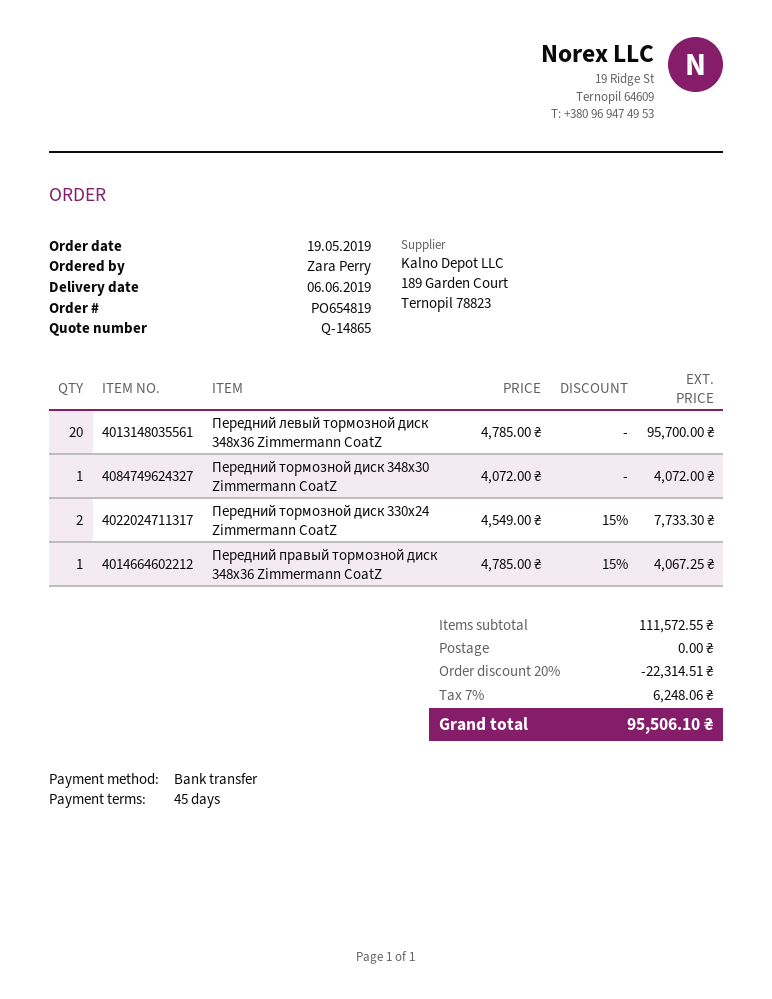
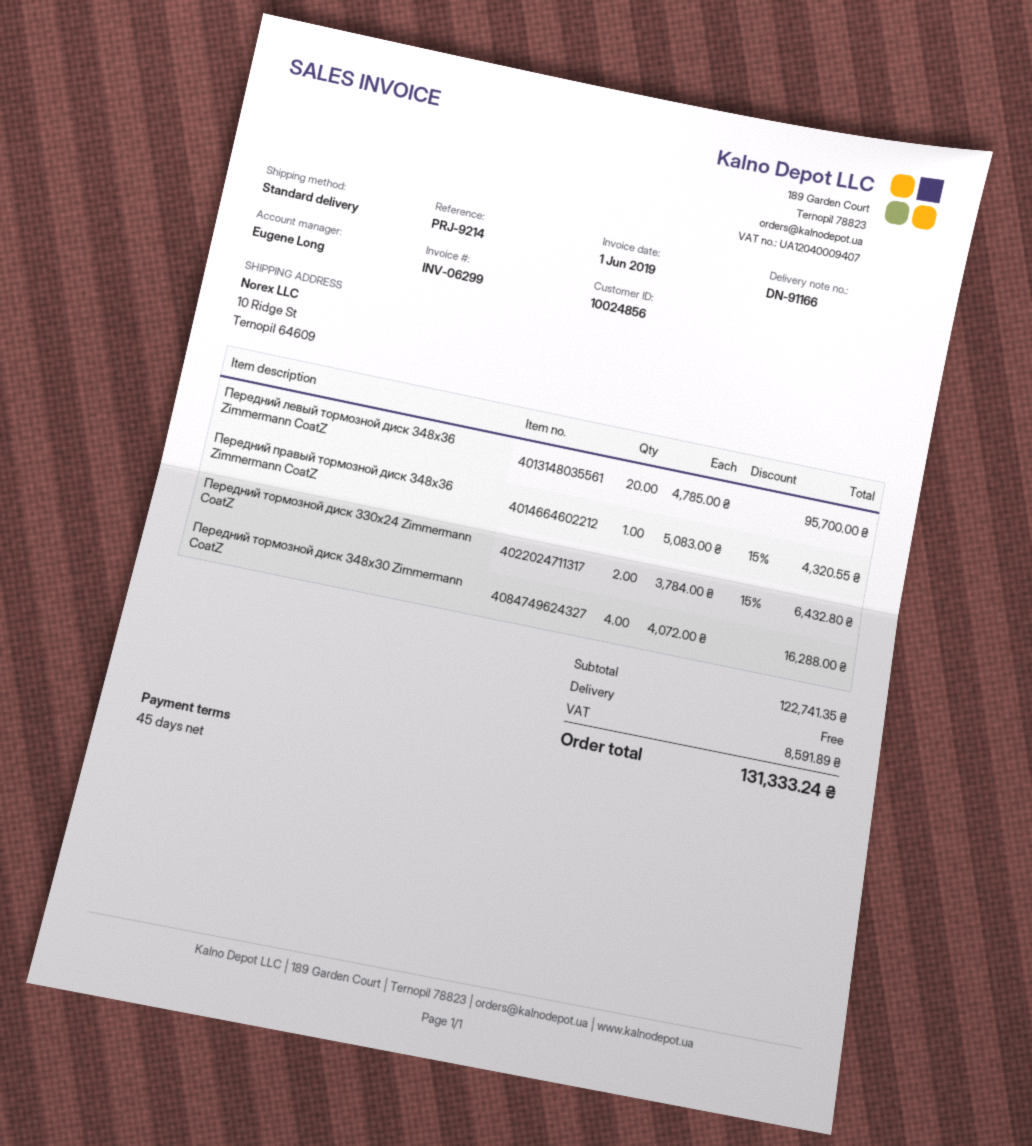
Передний тормозной диск 348x30 Zimmermann CoatZ: 1 x 4072.00 = 4072.00 -> 4 x 4072.00 = 16288.00
Передний тормозной диск 330x24 Zimmermann CoatZ: 2 x 4549.00 - 15% = 7733.30 -> 2 x 3784.00 - 15% = 6432.80
Передний правый тормозной диск 348x36 Zimmermann CoatZ: 1 x 4785.00 - 15% = 4067.25 -> 1 x 5083.00 - 15% = 4320.55
subtotal: 111572.55 -> 122741.35
discount: 20% = 22314.51 -> none
tax: 6248.06 -> 8591.89
total: 95506.10 -> 131333.24

